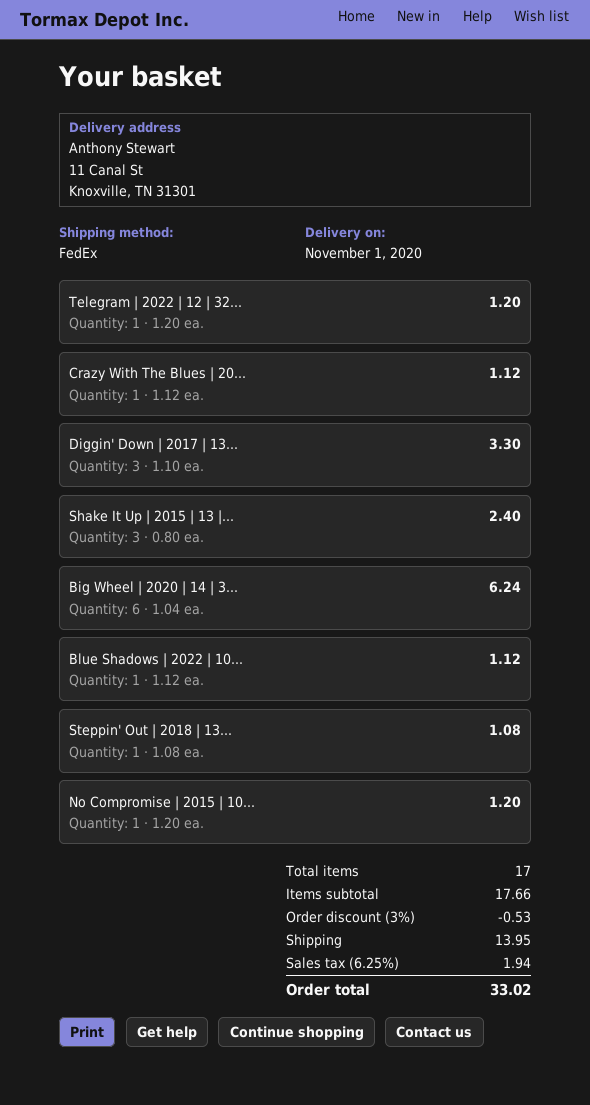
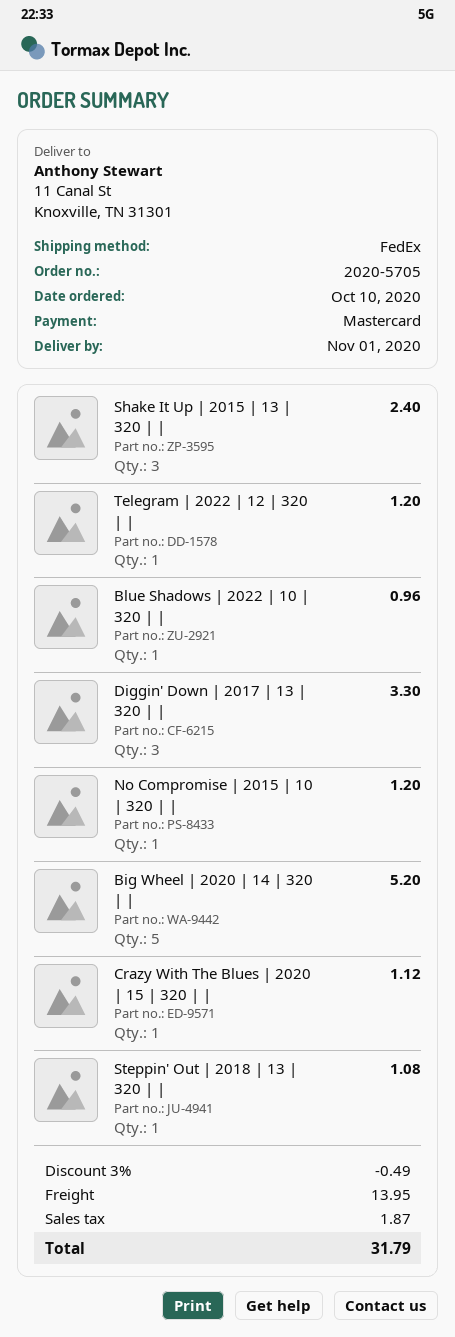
Big Wheel | 2020 | 14 | 3...: 6 for 6.24 -> 5 for 5.20
Blue Shadows | 2022 | 10...: 1 for 1.12 -> 1 for 0.96
discount: 3% = 0.53 -> 3% = 0.49
tax: 1.94 -> 1.87
total: 33.02 -> 31.79

